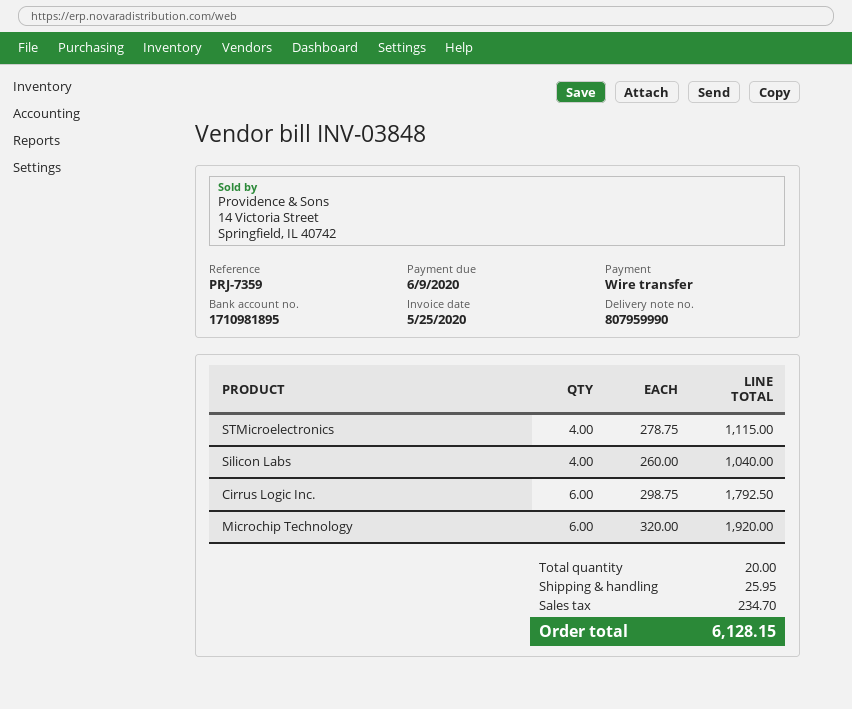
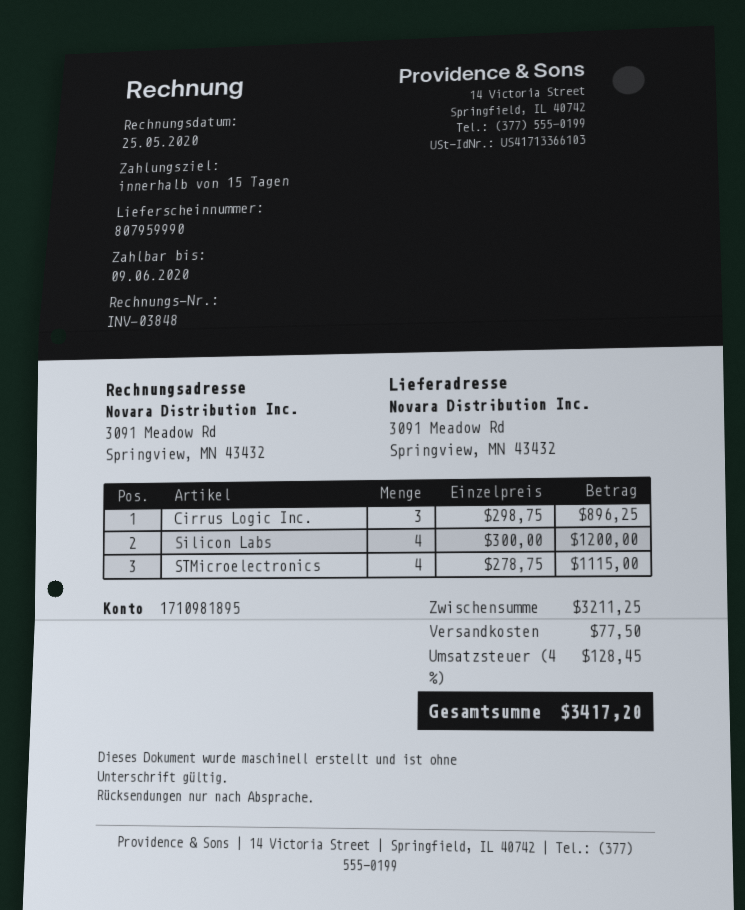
Silicon Labs: 4 x 260.00 = 1040.00 -> 4 x 300.00 = 1200.00
Cirrus Logic Inc.: 6 x 298.75 = 1792.50 -> 3 x 298.75 = 896.25
Microchip Technology: 6 x 320.00 = 1920.00 -> none
shipping: 25.95 -> 77.50
tax: 234.70 -> 128.45
total: 6128.15 -> 3417.20

